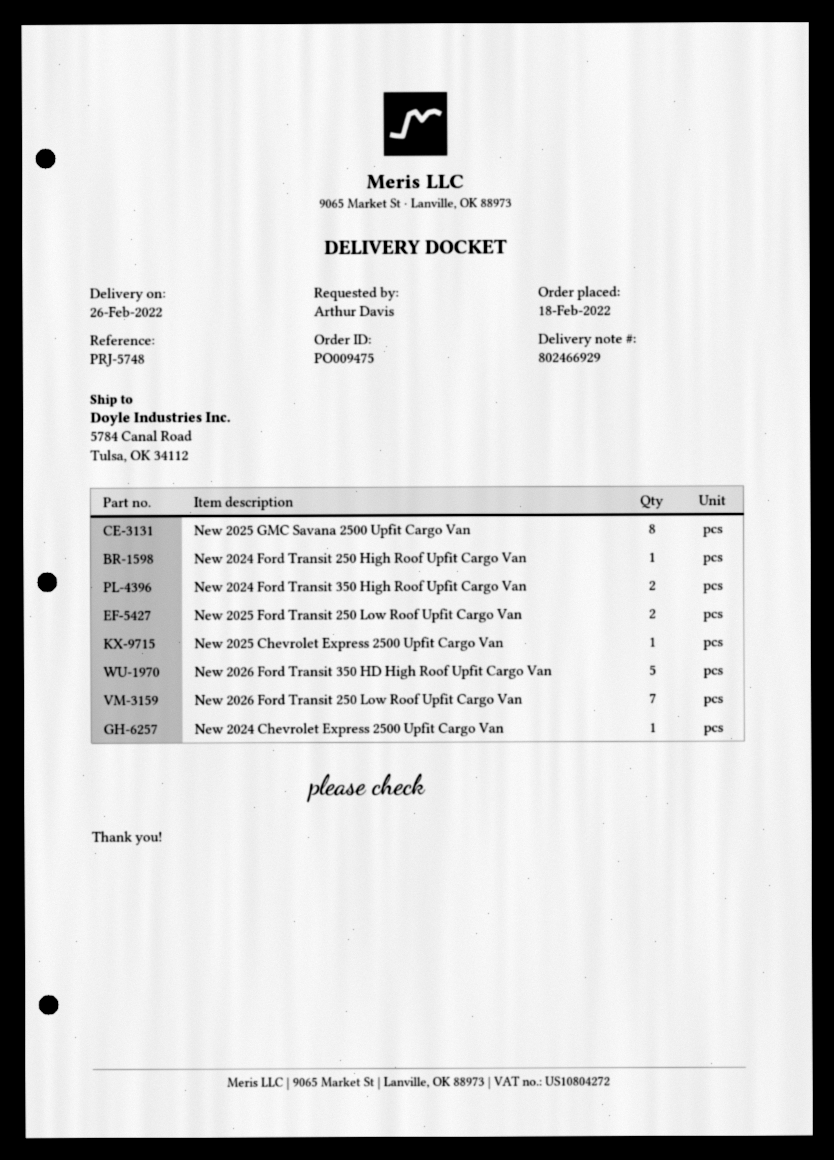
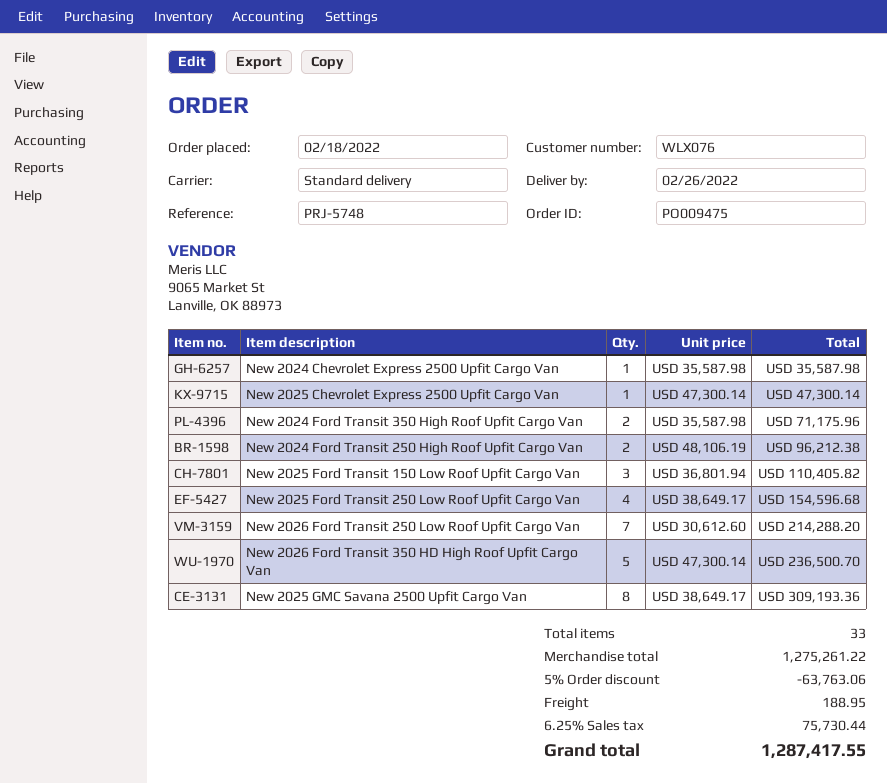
New 2024 Ford Transit 250 High Roof Upfit Cargo Van: 1 -> 2
New 2025 Ford Transit 250 Low Roof Upfit Cargo Van: 2 -> 4
New 2025 Ford Transit 150 Low Roof Upfit Cargo Van: none -> 3

